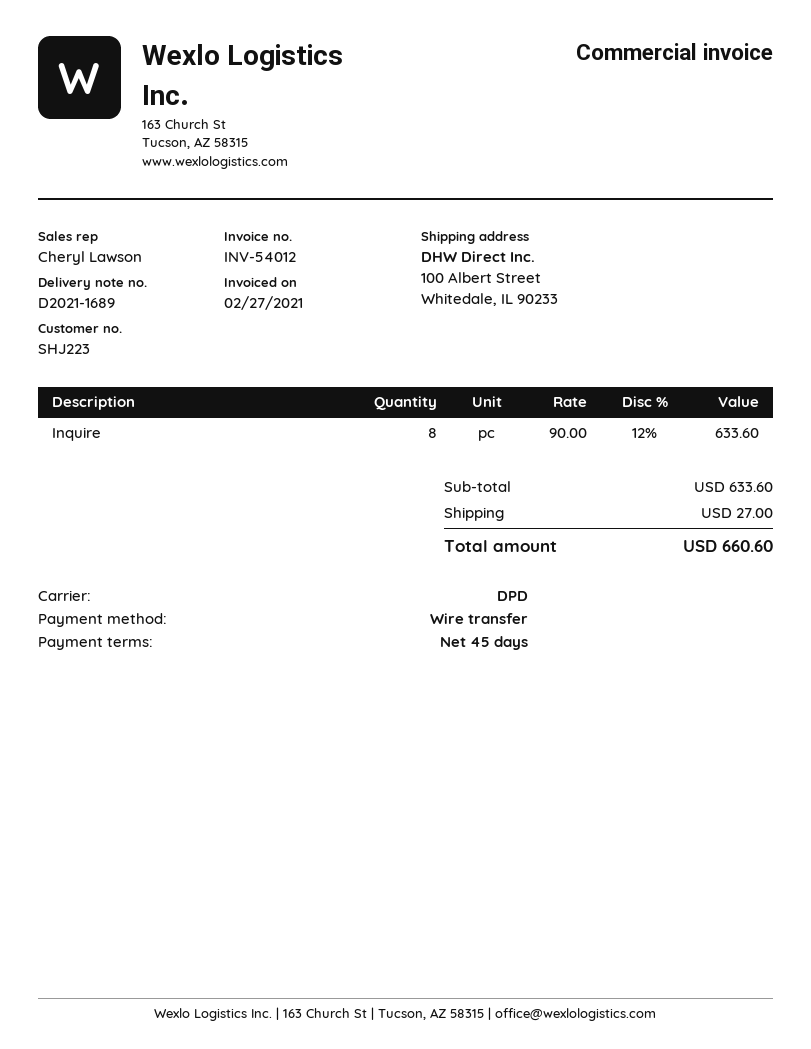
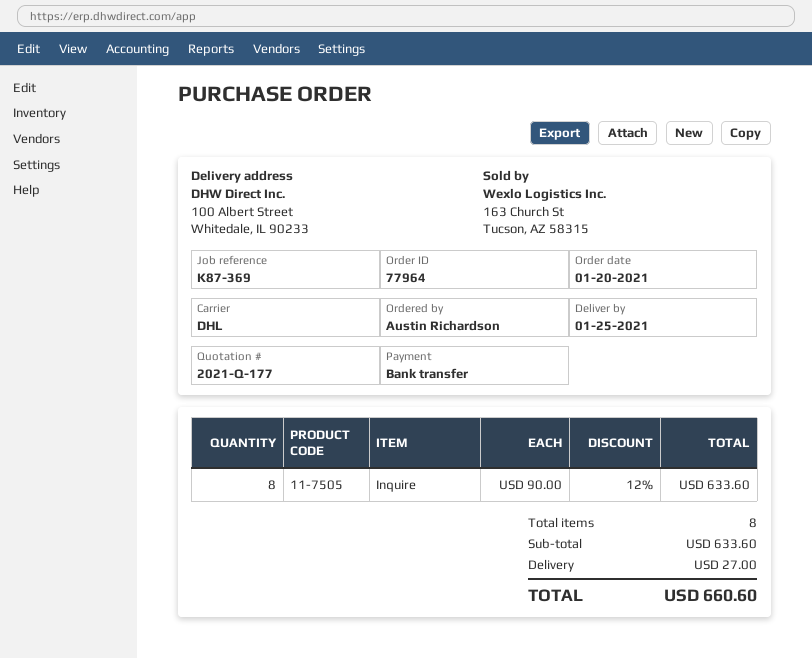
shipping method: DPD -> DHL

